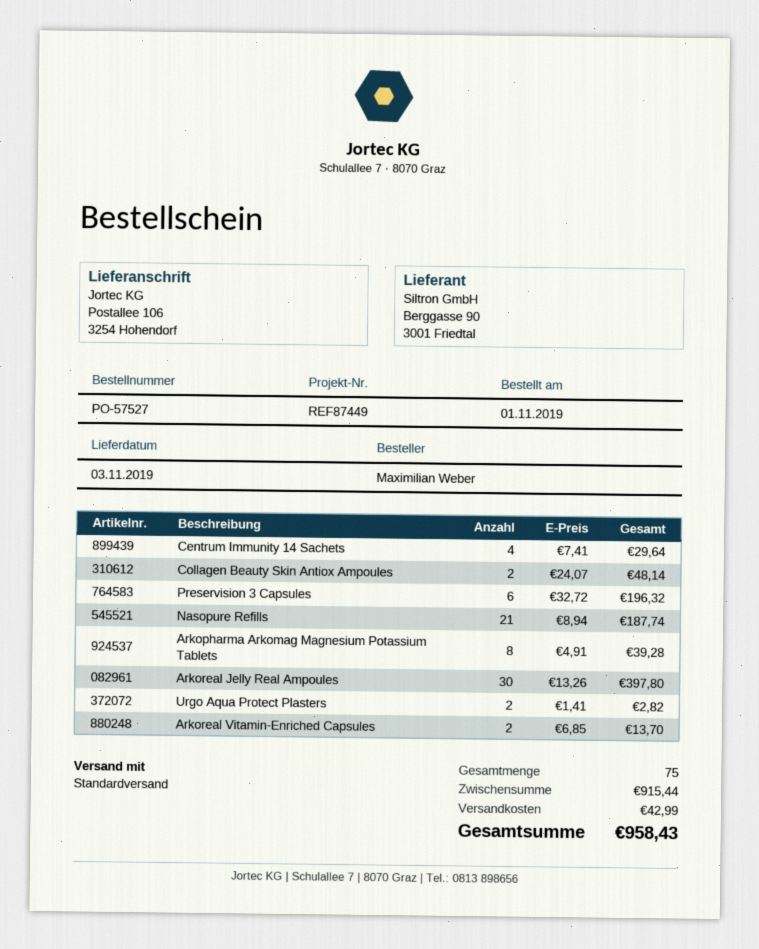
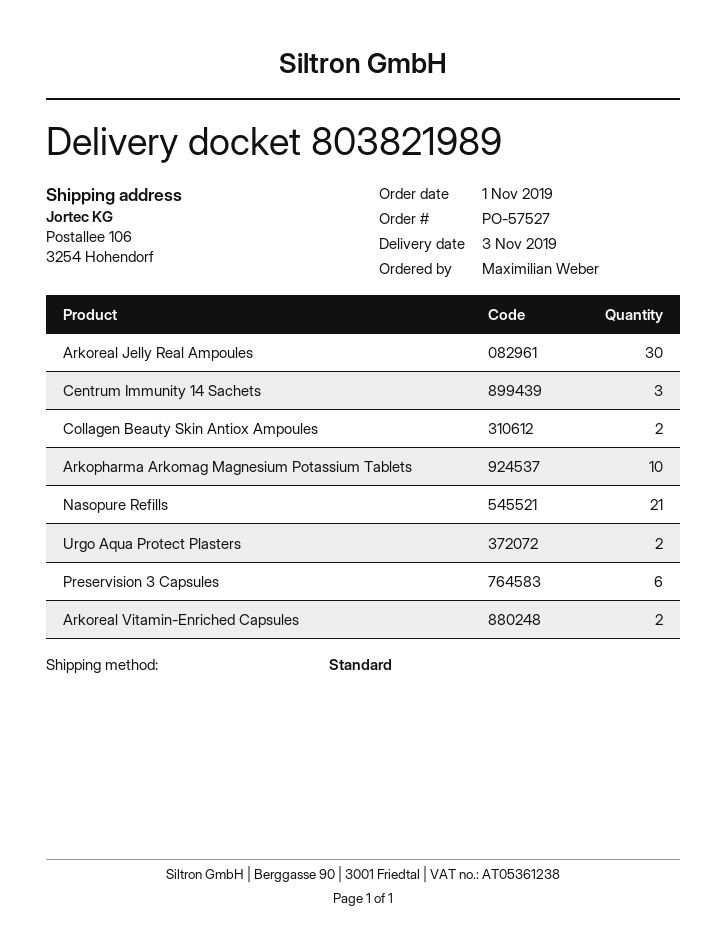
Centrum Immunity 14 Sachets: 4 -> 3
Arkopharma Arkomag Magnesium Potassium Tablets: 8 -> 10

